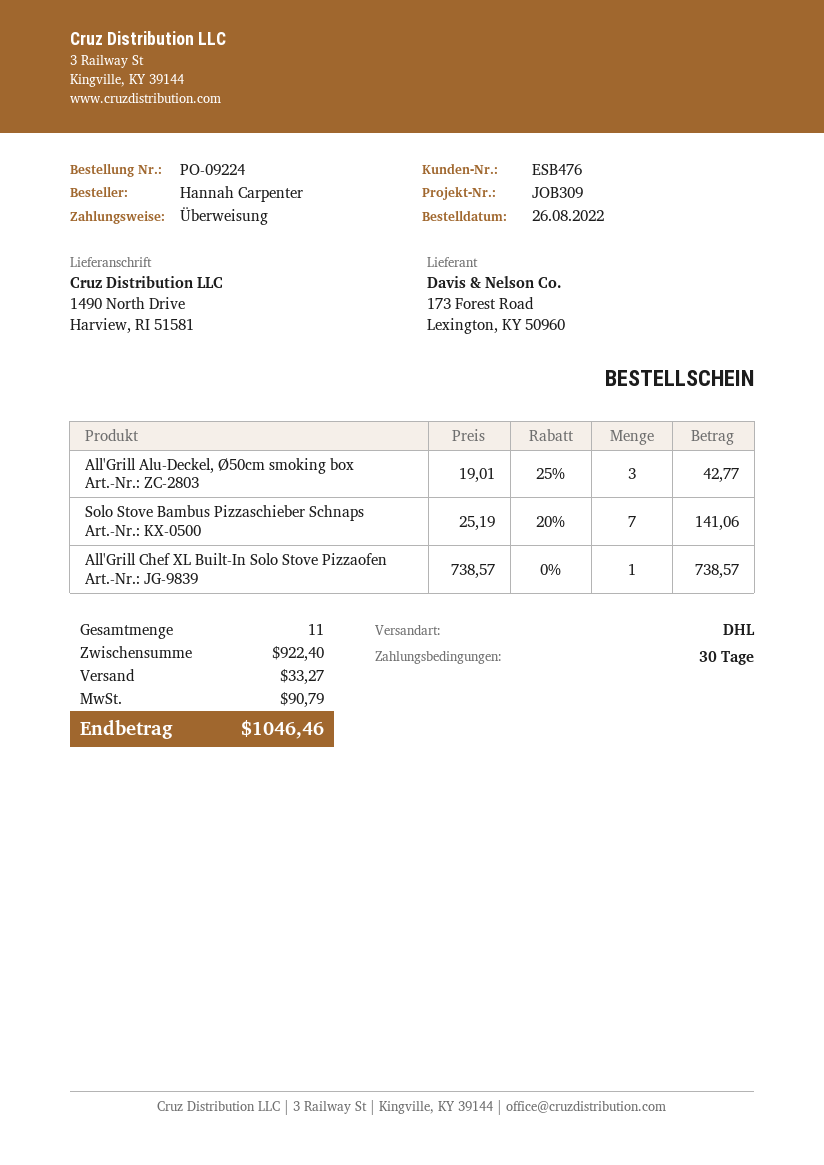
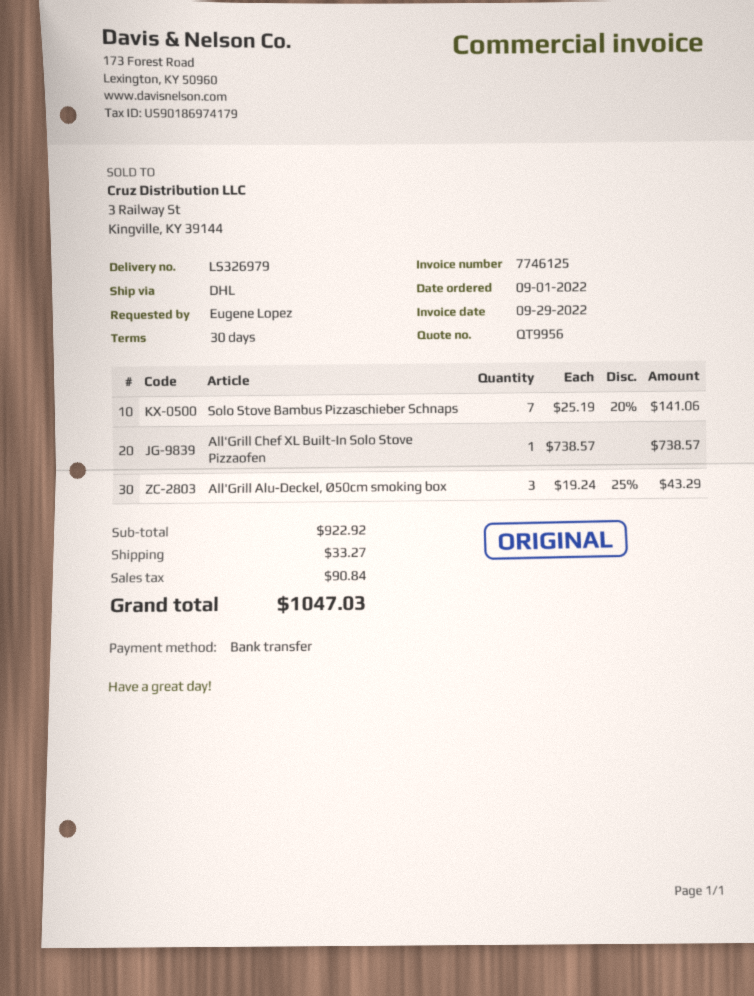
order date: 2022-08-26 -> 2022-09-01
ordered by: Hannah Carpenter -> Eugene Lopez
All'Grill Alu-Deckel, Ø50cm smoking box: 3 x 19.01 - 25% = 42.77 -> 3 x 19.24 - 25% = 43.29
subtotal: 922.40 -> 922.92
tax: 90.79 -> 90.84
total: 1046.46 -> 1047.03

